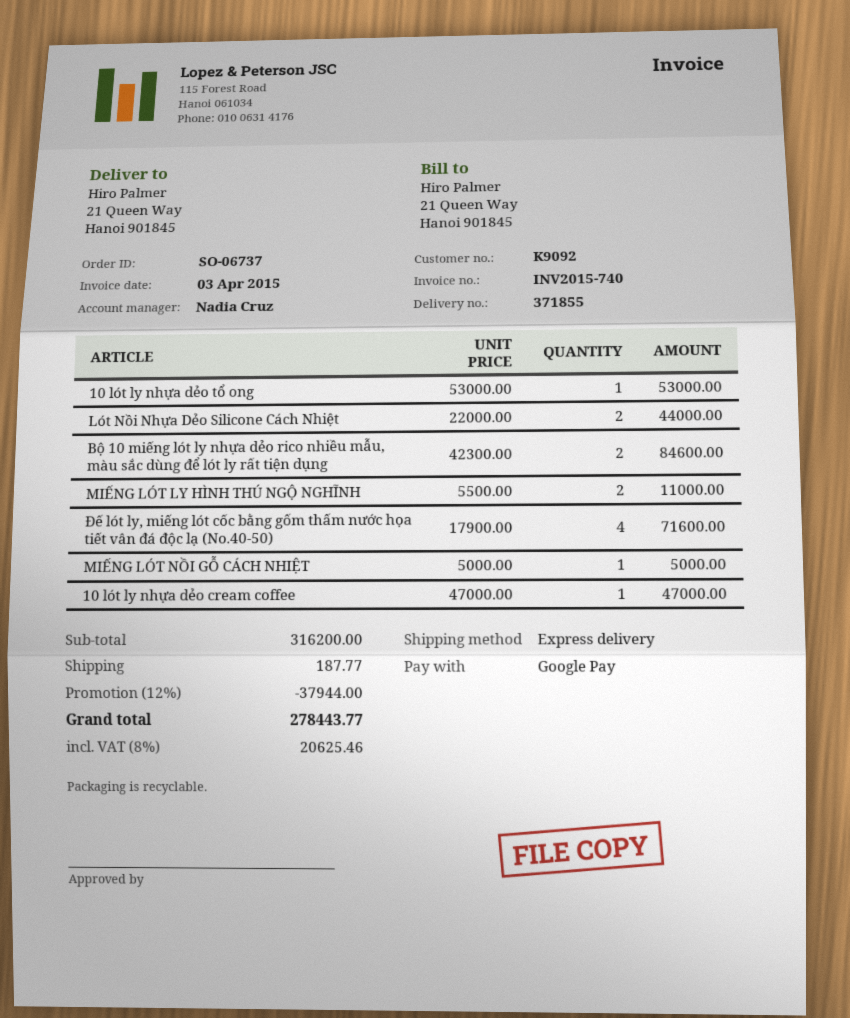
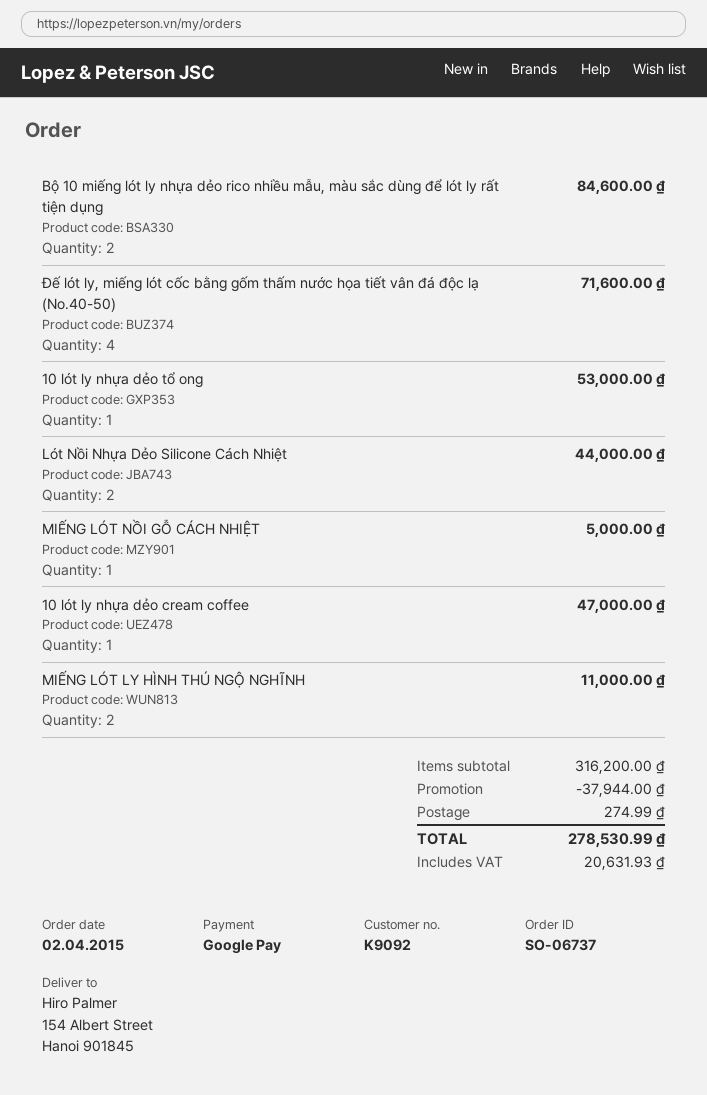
ship to: 21 Queen Way, Hanoi 901845 -> 154 Albert Street, Hanoi 901845
shipping: 187.77 -> 274.99
tax: 20625.46 -> 20631.93
total: 278443.77 -> 278530.99

